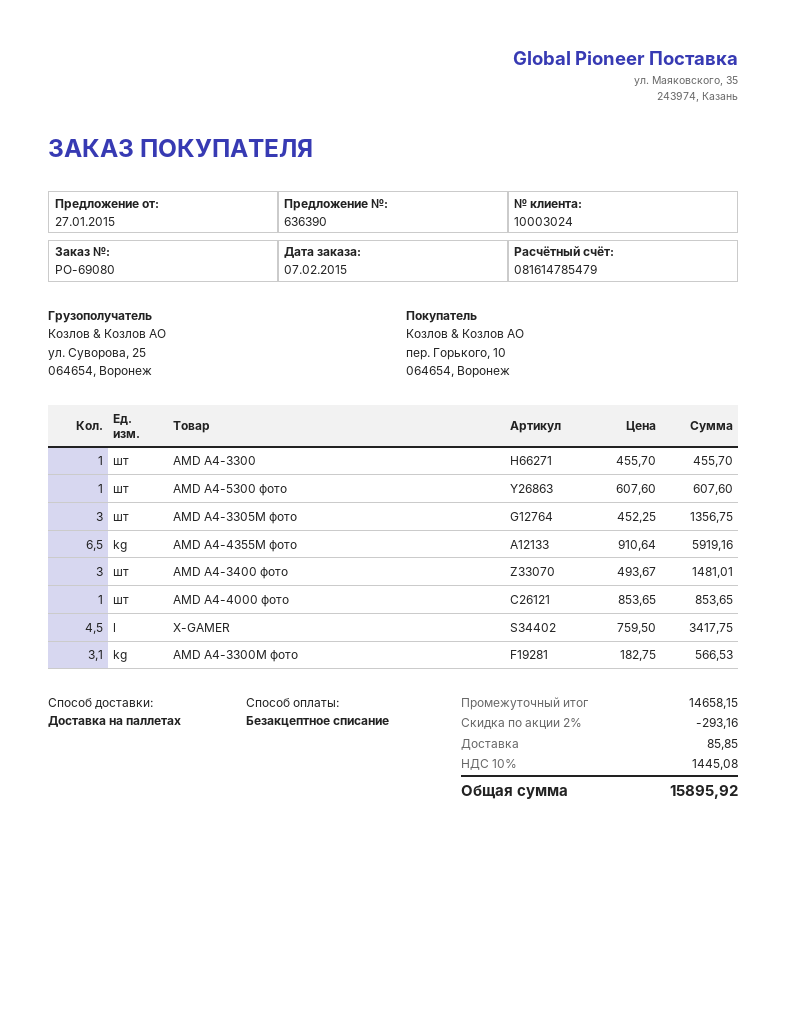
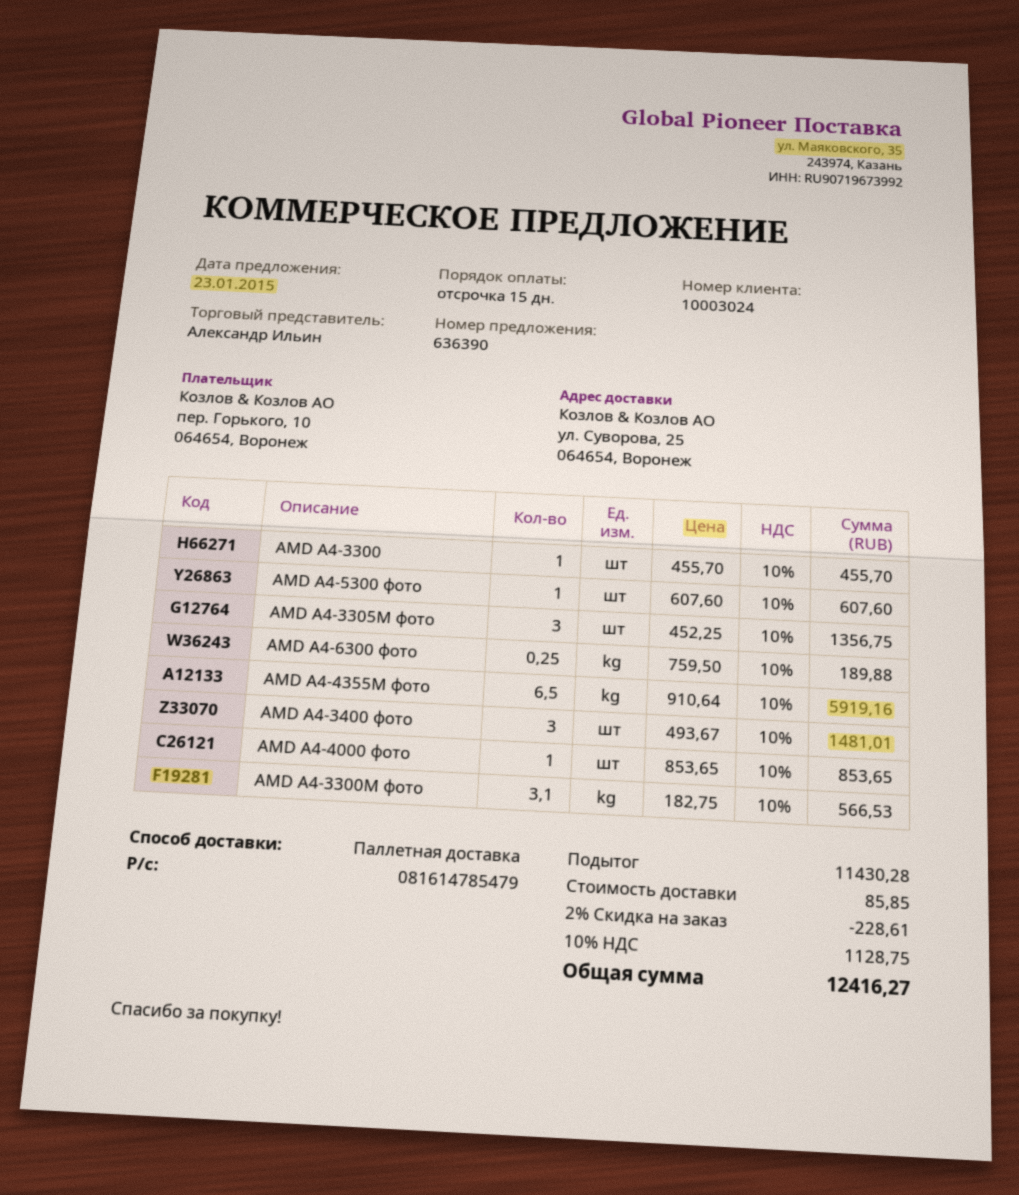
quote date: 2015-01-27 -> 2015-01-23
X-GAMER: 4.5 x 759.50 = 3417.75 -> none
AMD A4-6300 фото: none -> 0.25 x 759.50 = 189.88
subtotal: 14658.15 -> 11430.28
discount: 2% = 293.16 -> 2% = 228.61
tax: 10% = 1445.08 -> 10% = 1128.75
total: 15895.92 -> 12416.27

